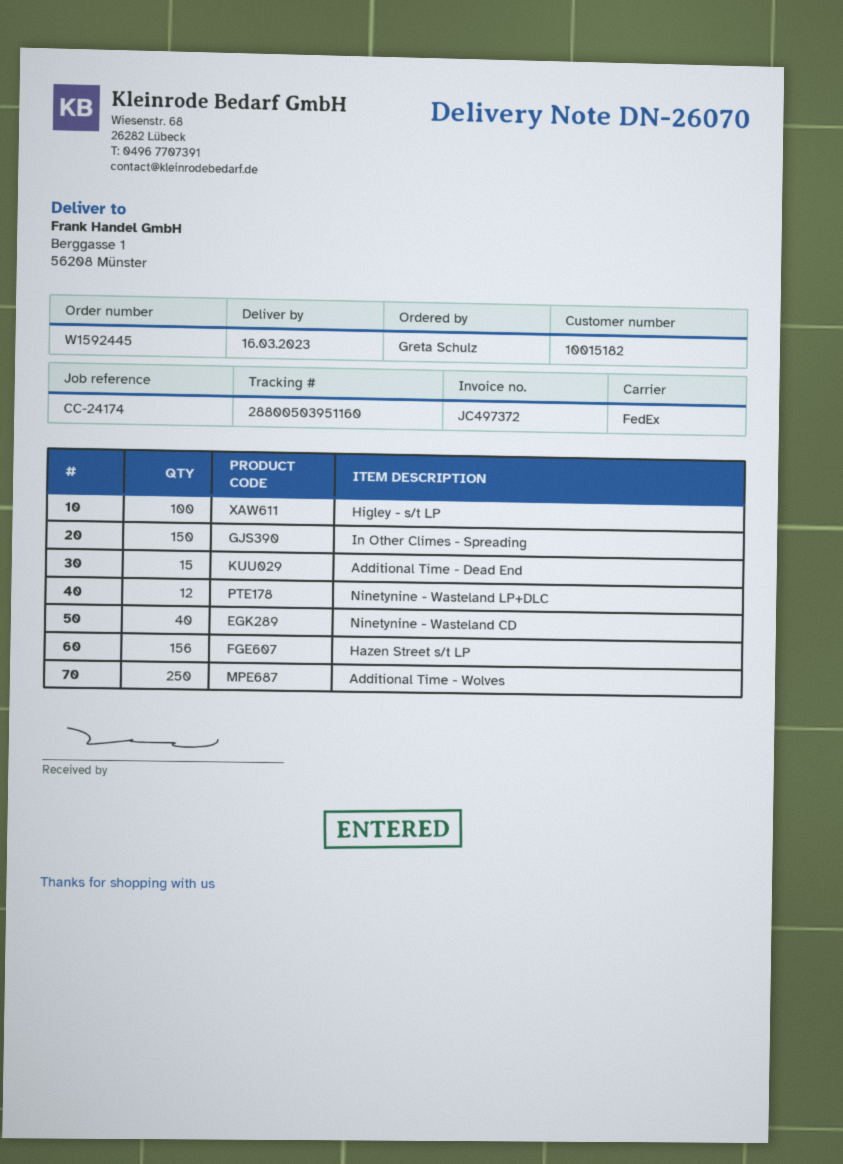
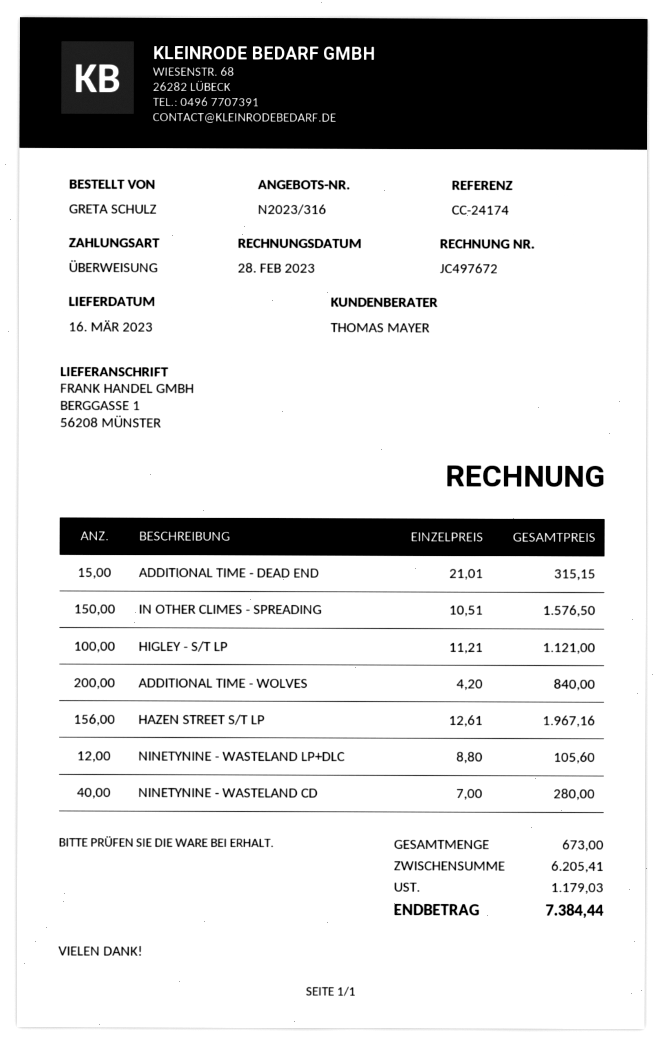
invoice number: JC497372 -> JC497672
Additional Time - Wolves: 250 -> 200

